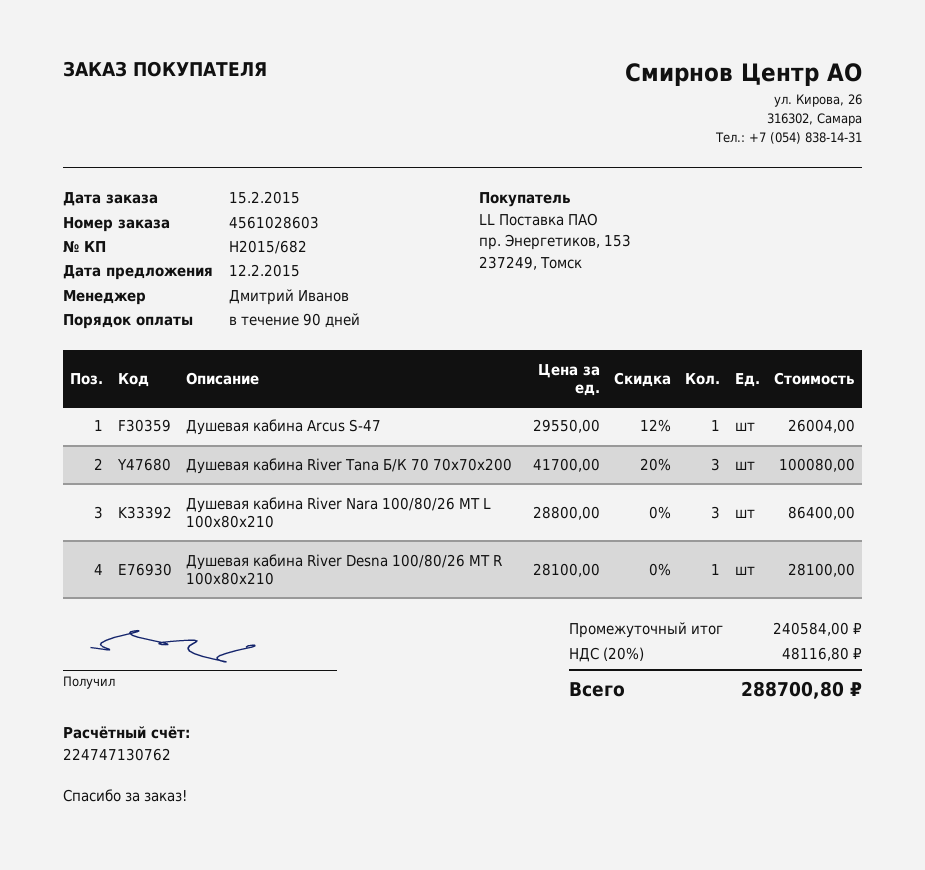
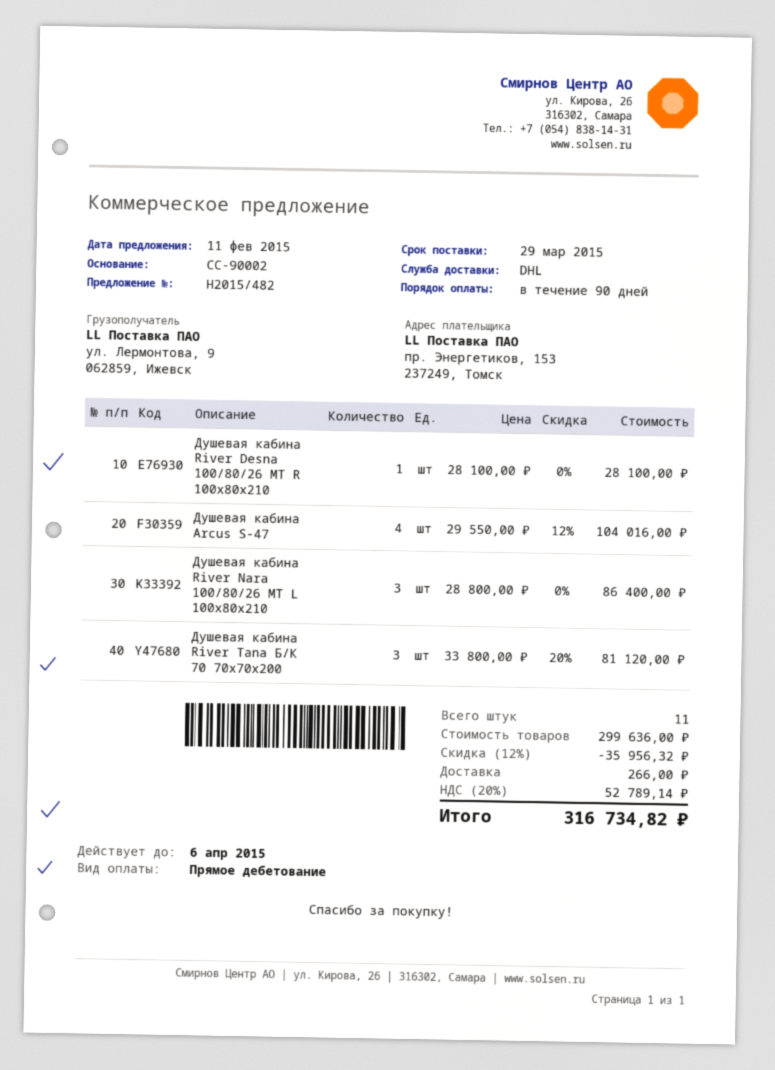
quote number: H2015/682 -> H2015/482
quote date: 2015-02-12 -> 2015-02-11
Душевая кабина Arcus S-47: 1 x 29550.00 - 12% = 26004.00 -> 4 x 29550.00 - 12% = 104016.00
Душевая кабина River Tana Б/К 70 70х70х200: 3 x 41700.00 - 20% = 100080.00 -> 3 x 33800.00 - 20% = 81120.00
subtotal: 240584.00 -> 299636.00
discount: none -> 12% = 35956.32
shipping: none -> 266.00
tax: 20% = 48116.80 -> 20% = 52789.14
total: 288700.80 -> 316734.82

